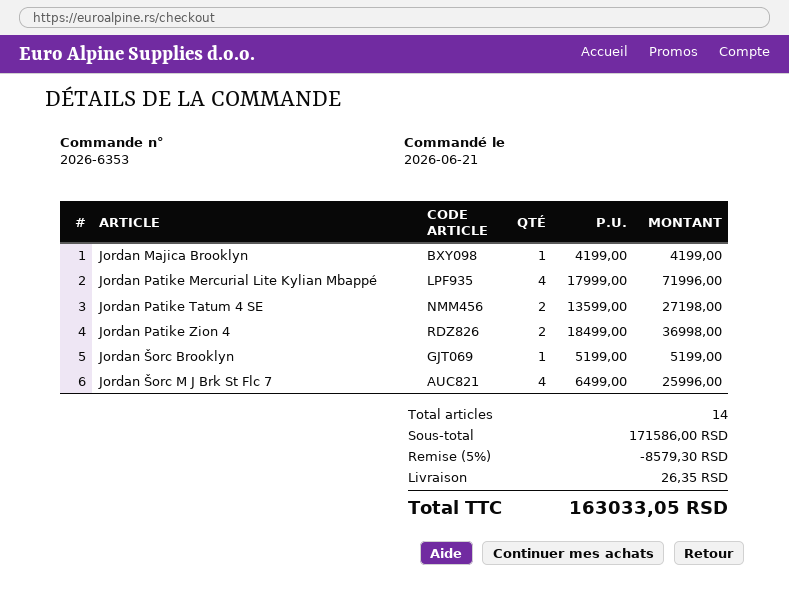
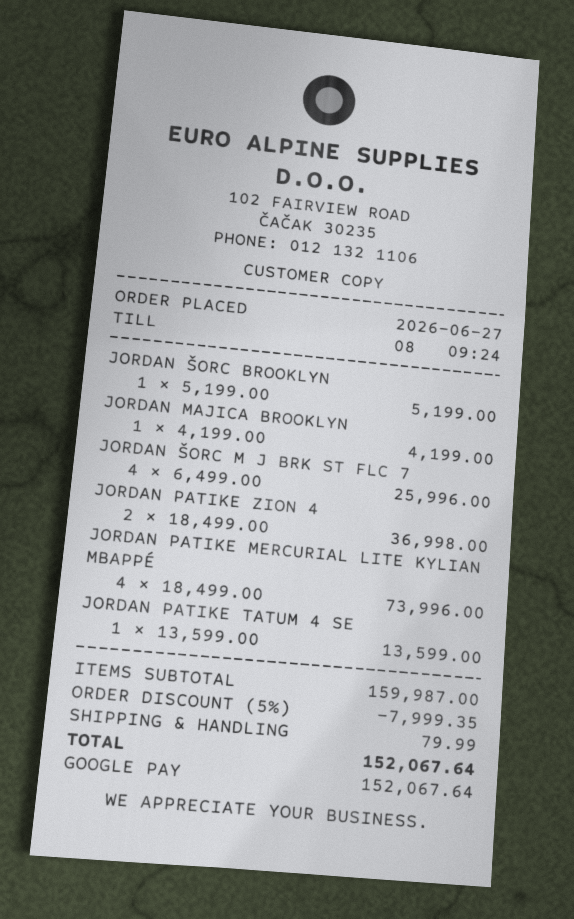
order date: 2026-06-21 -> 2026-06-27
Jordan Patike Mercurial Lite Kylian Mbappé: 4 x 17999.00 = 71996.00 -> 4 x 18499.00 = 73996.00
Jordan Patike Tatum 4 SE: 2 x 13599.00 = 27198.00 -> 1 x 13599.00 = 13599.00
subtotal: 171586.00 -> 159987.00
discount: 5% = 8579.30 -> 5% = 7999.35
shipping: 26.35 -> 79.99
total: 163033.05 -> 152067.64

